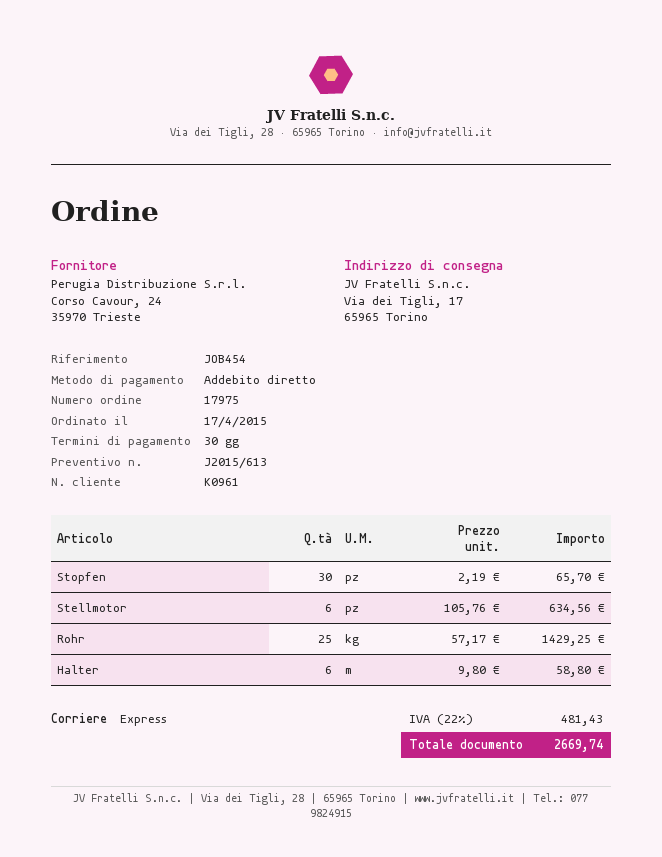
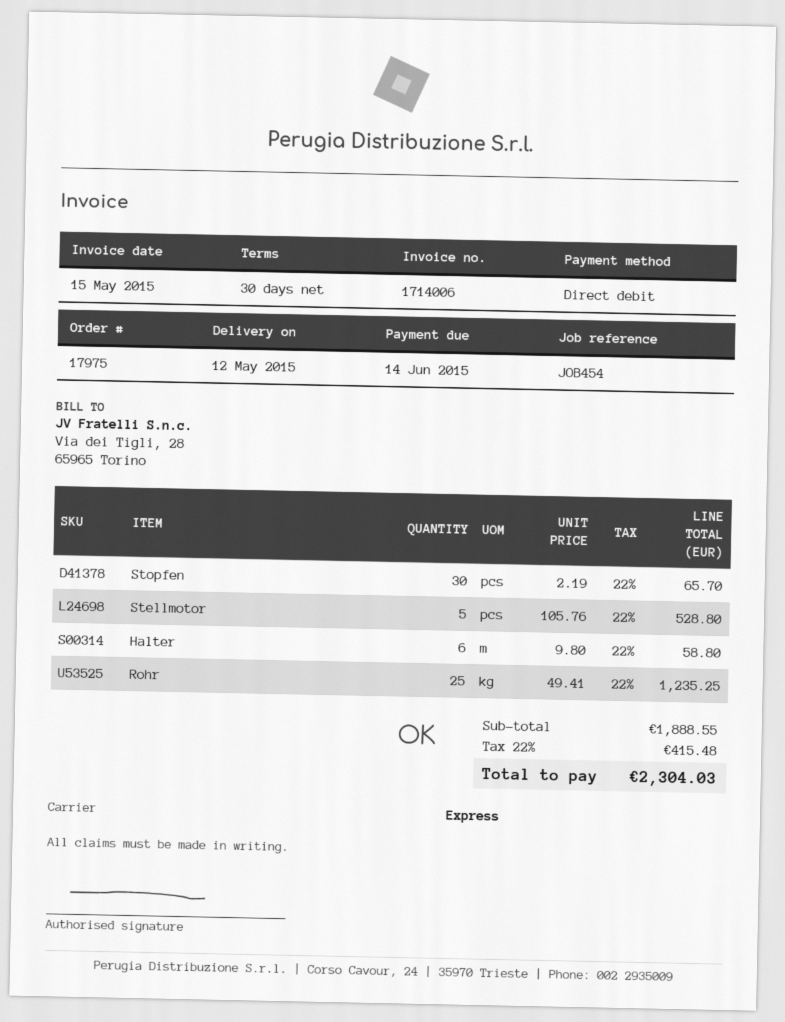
Stellmotor: 6 x 105.76 = 634.56 -> 5 x 105.76 = 528.80
Rohr: 25 x 57.17 = 1429.25 -> 25 x 49.41 = 1235.25
tax: 22% = 481.43 -> 22% = 415.48
total: 2669.74 -> 2304.03

